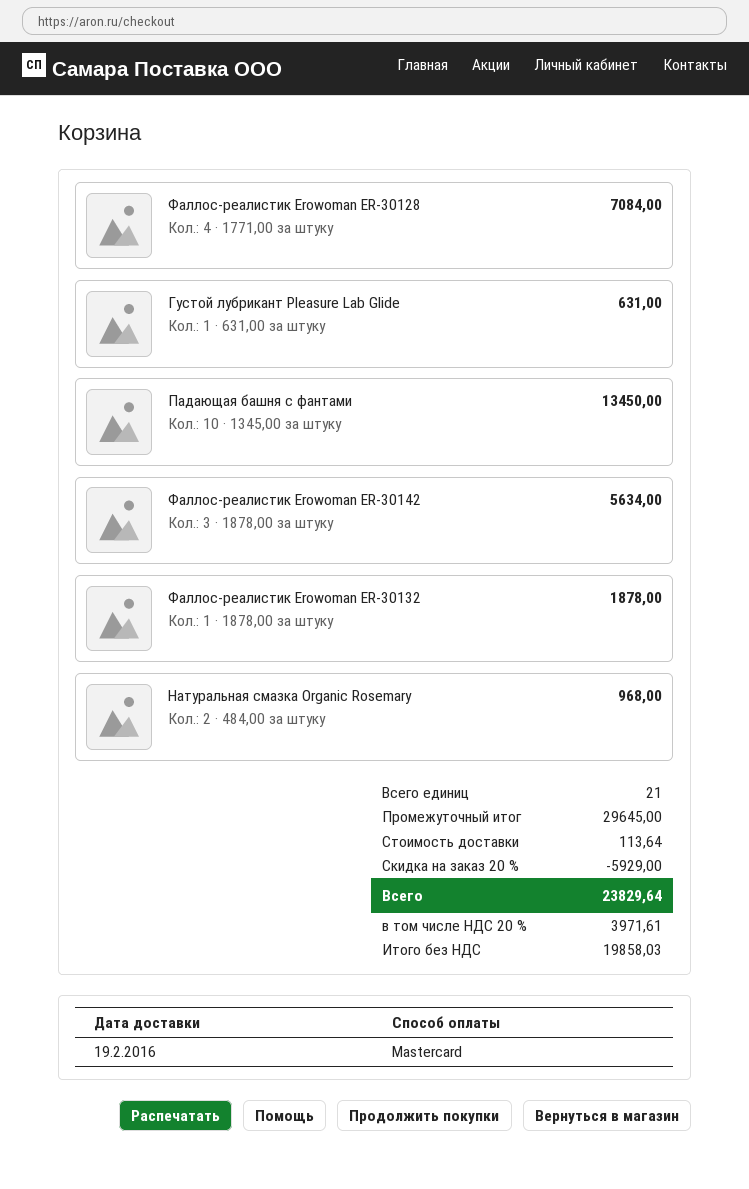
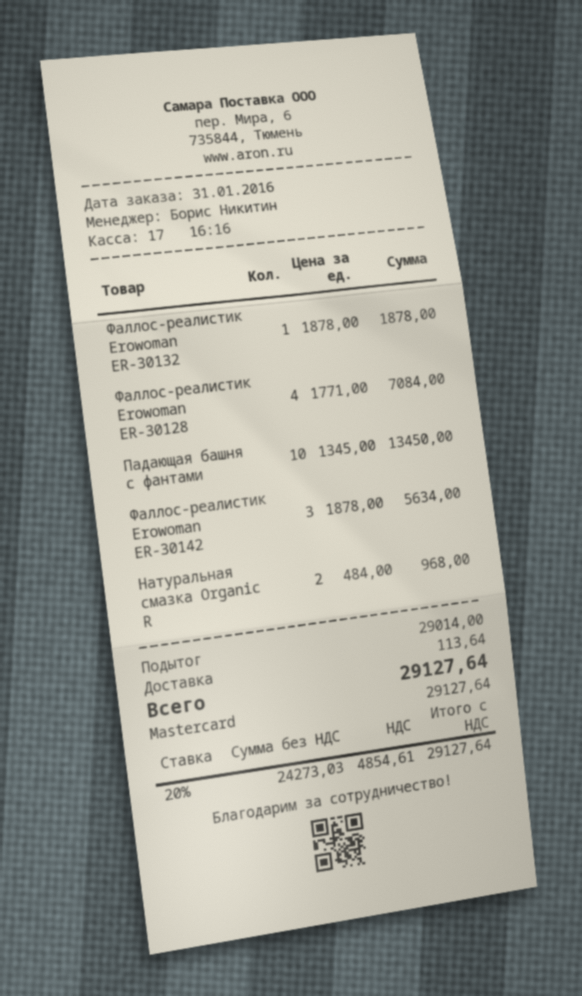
Густой лубрикант Pleasure Lab Glide: 1 x 631.00 = 631.00 -> none
subtotal: 29645.00 -> 29014.00
discount: 20% = 5929.00 -> none
net: 19858.03 -> 24273.03
tax: 20% = 3971.61 -> 20% = 4854.61
total: 23829.64 -> 29127.64

